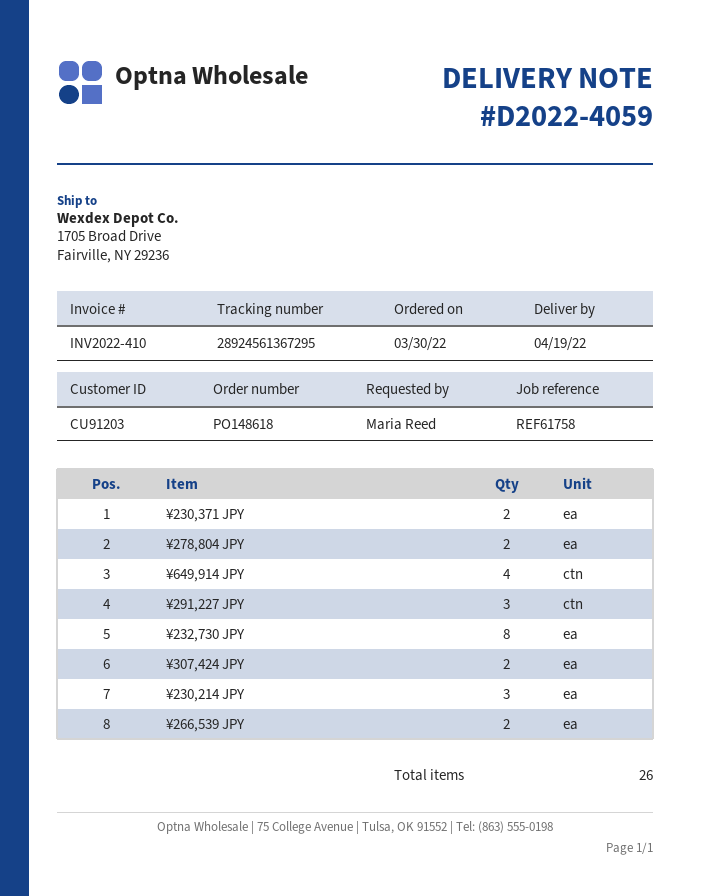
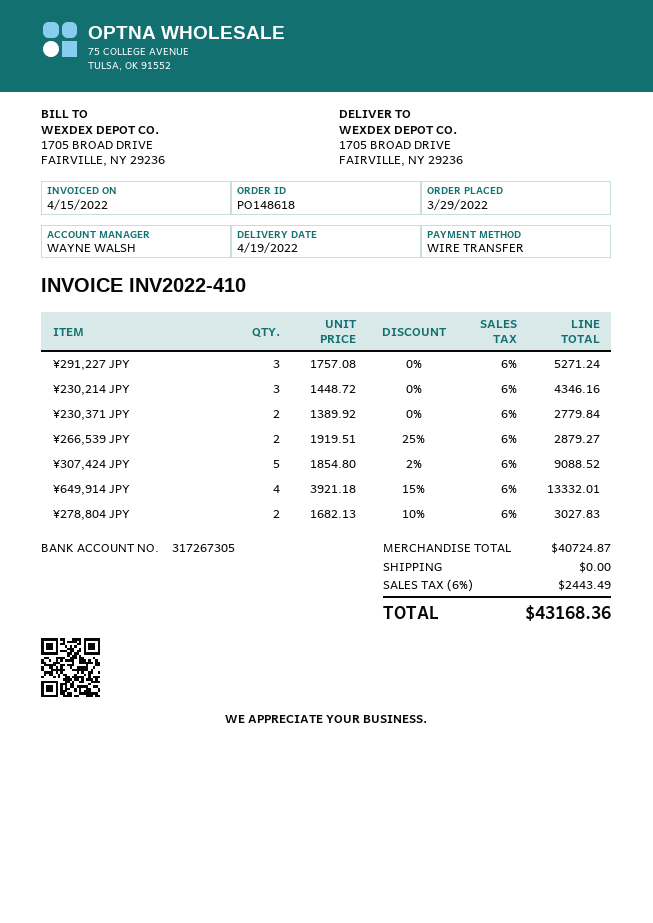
order date: 2022-03-30 -> 2022-03-29
¥232,730 JPY: 8 -> none
¥307,424 JPY: 2 -> 5

